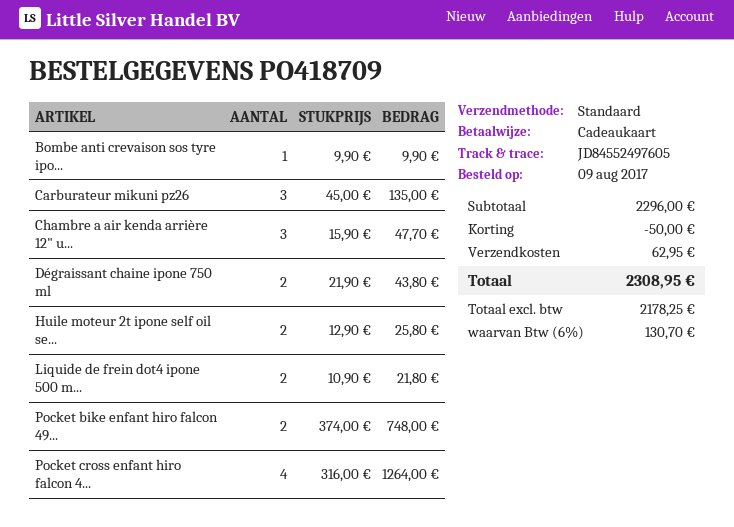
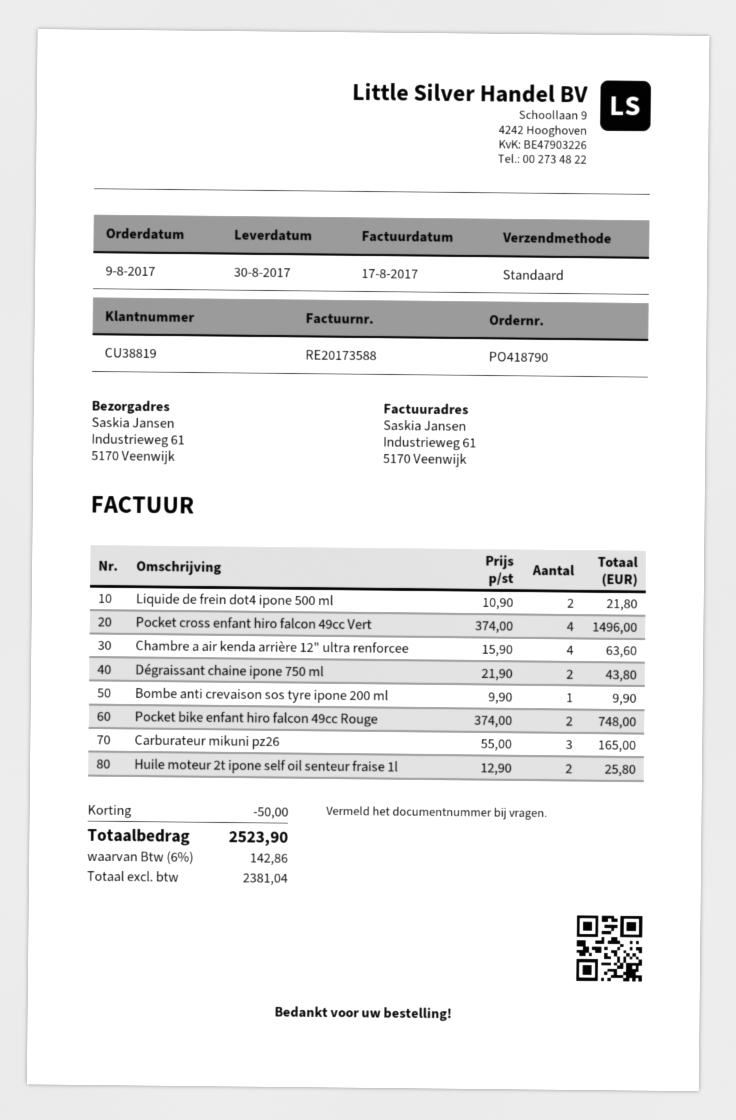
order number: PO418709 -> PO418790
Carburateur mikuni pz26: 3 x 45.00 = 135.00 -> 3 x 55.00 = 165.00
Chambre a air kenda arrière 12" u...: 3 x 15.90 = 47.70 -> 4 x 15.90 = 63.60
Pocket cross enfant hiro falcon 4...: 4 x 316.00 = 1264.00 -> 4 x 374.00 = 1496.00
shipping: 62.95 -> none
net: 2178.25 -> 2381.04
tax: 6% = 130.70 -> 6% = 142.86
total: 2308.95 -> 2523.90

